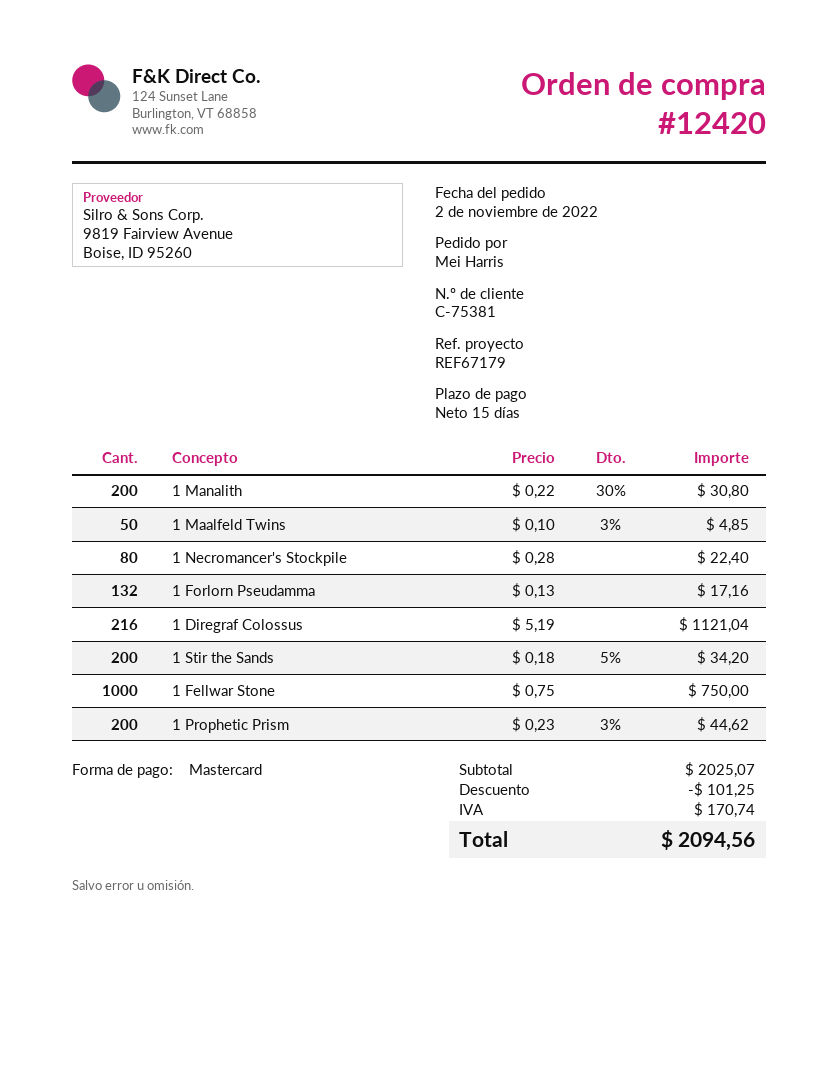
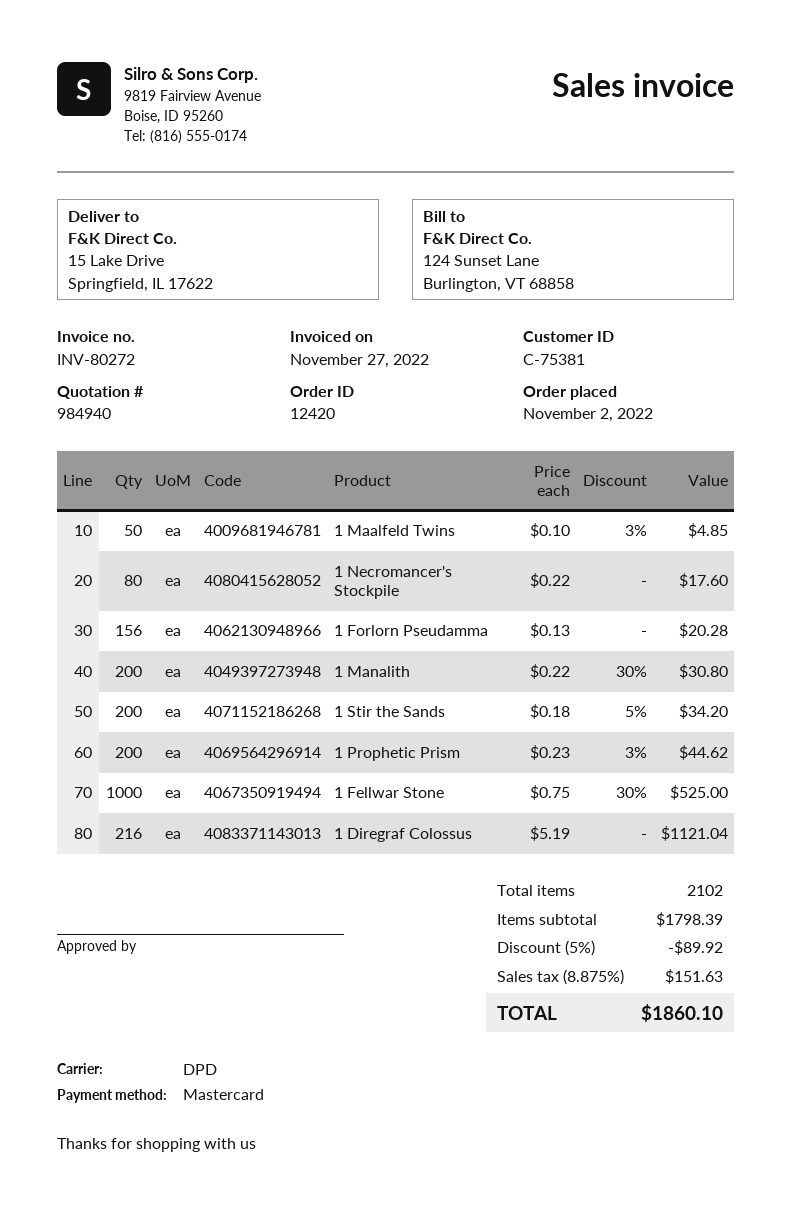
1 Necromancer's Stockpile: 80 x 0.28 = 22.40 -> 80 x 0.22 = 17.60
1 Forlorn Pseudamma: 132 x 0.13 = 17.16 -> 156 x 0.13 = 20.28
1 Fellwar Stone: 1000 x 0.75 = 750.00 -> 1000 x 0.75 - 30% = 525.00
subtotal: 2025.07 -> 1798.39
discount: 101.25 -> 89.92
tax: 170.74 -> 151.63
total: 2094.56 -> 1860.10

